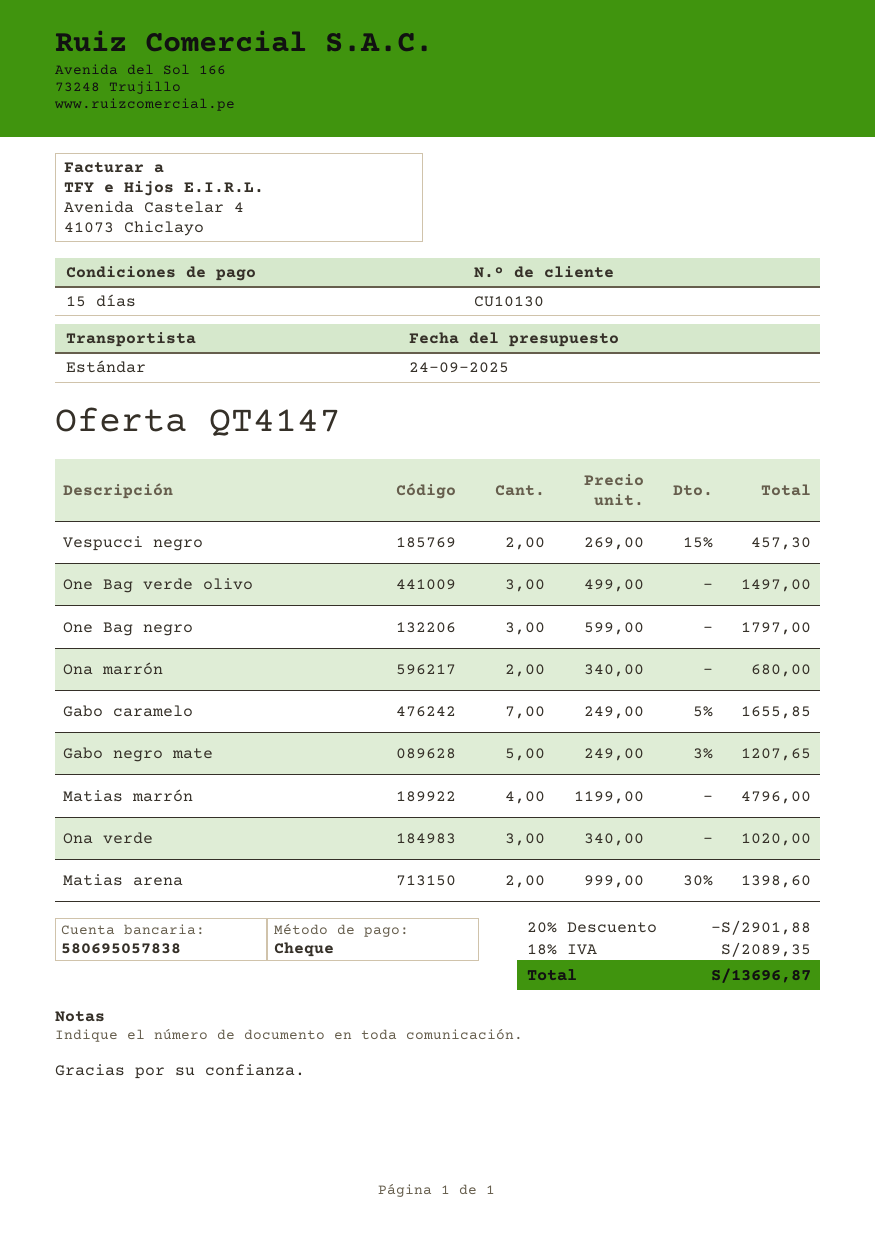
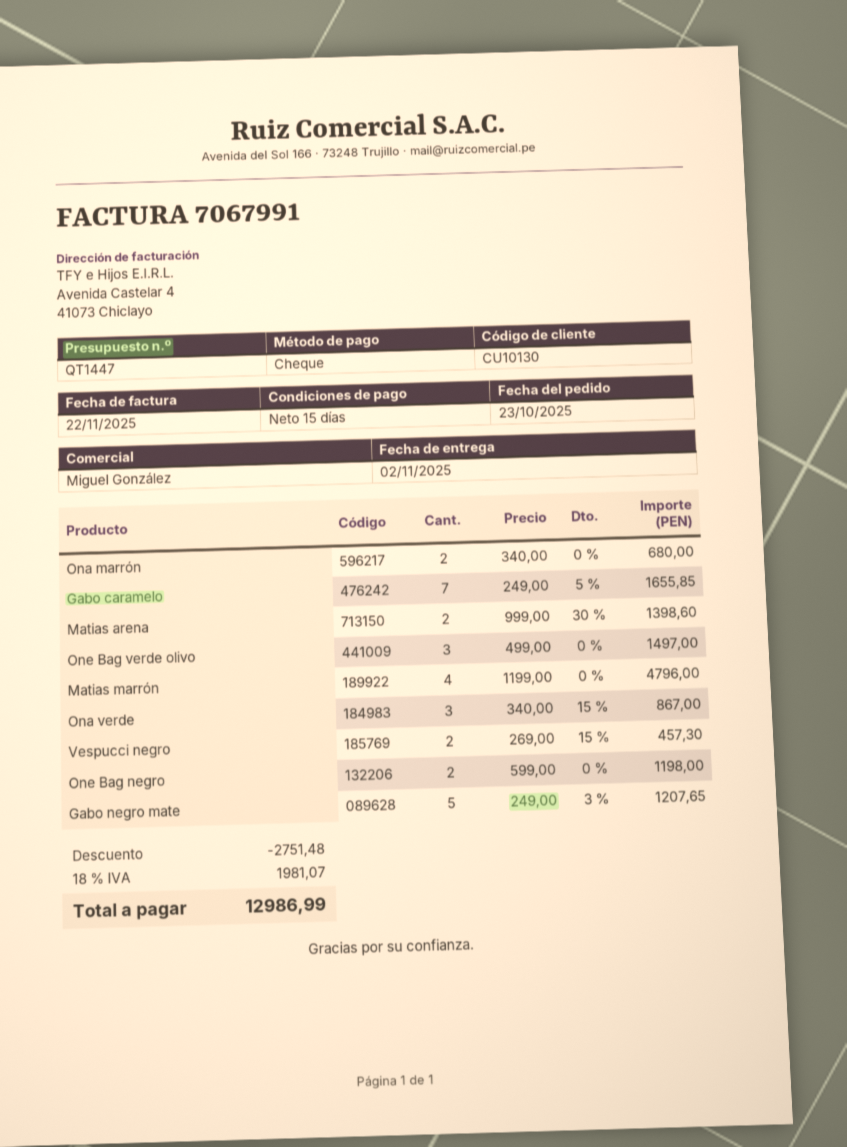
quote number: QT4147 -> QT1447
One Bag negro: 3 x 599.00 = 1797.00 -> 2 x 599.00 = 1198.00
Ona verde: 3 x 340.00 = 1020.00 -> 3 x 340.00 - 15% = 867.00
discount: 2901.88 -> 2751.48
tax: 18% = 2089.35 -> 18% = 1981.07
total: 13696.87 -> 12986.99

